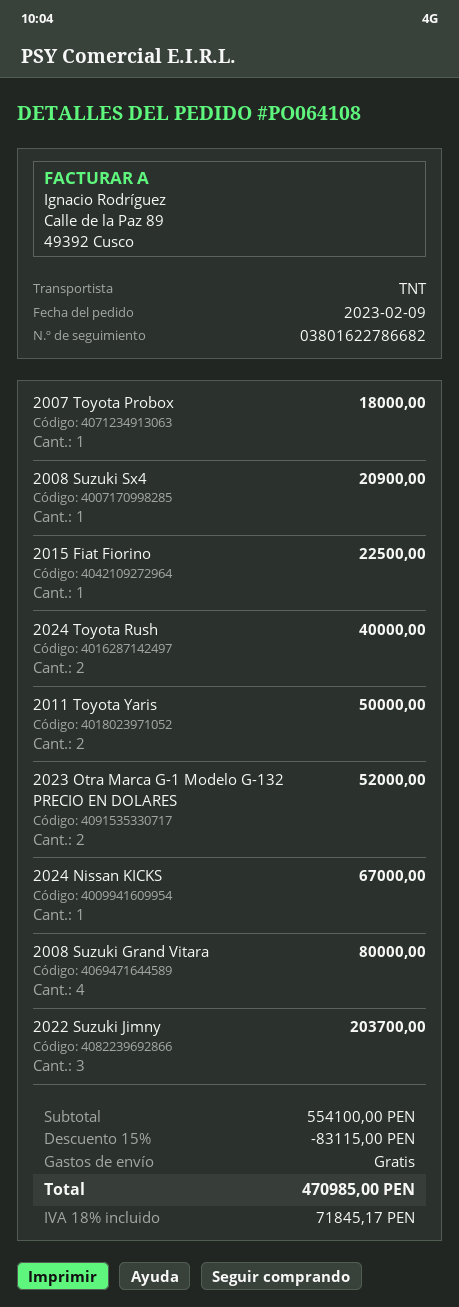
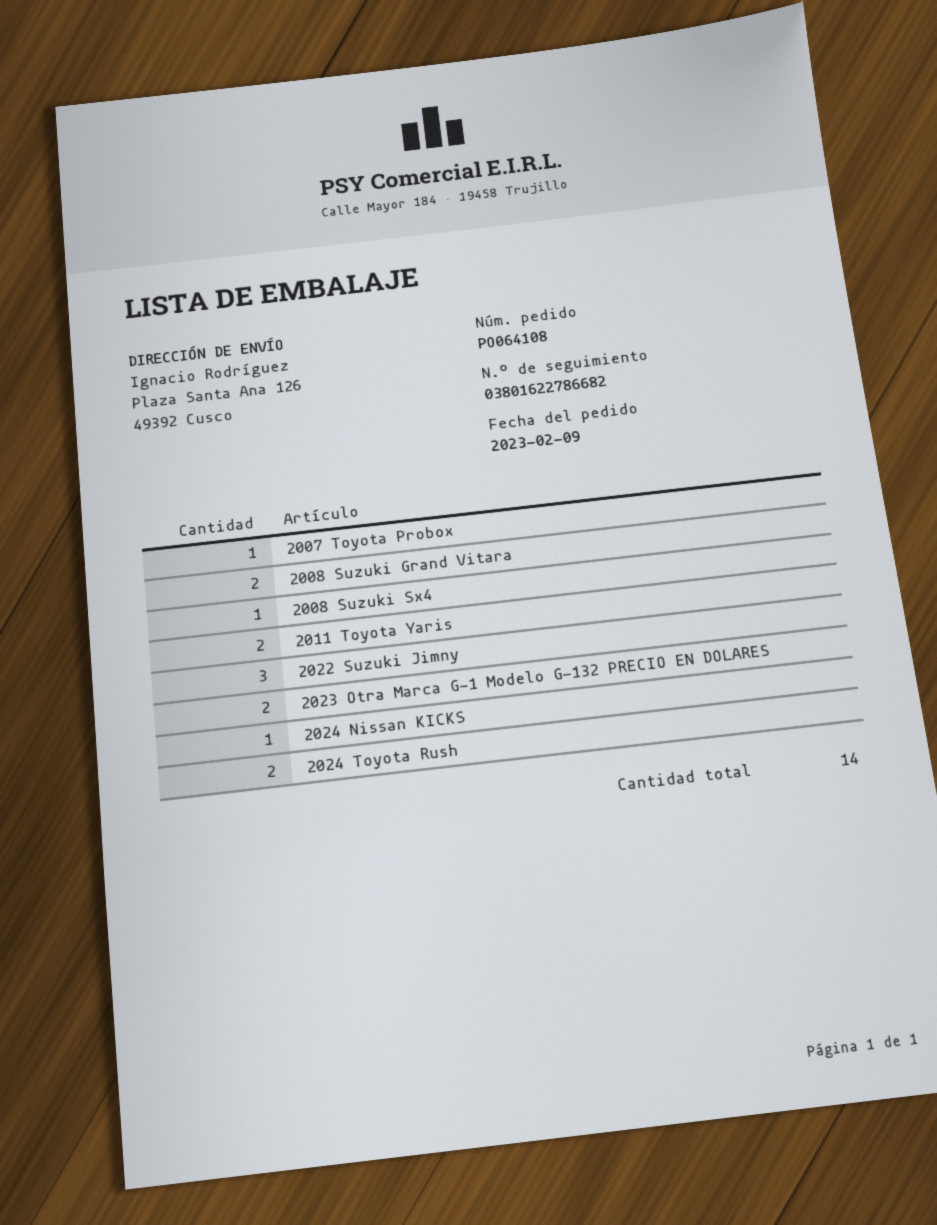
2015 Fiat Fiorino: 1 -> none
2008 Suzuki Grand Vitara: 4 -> 2

